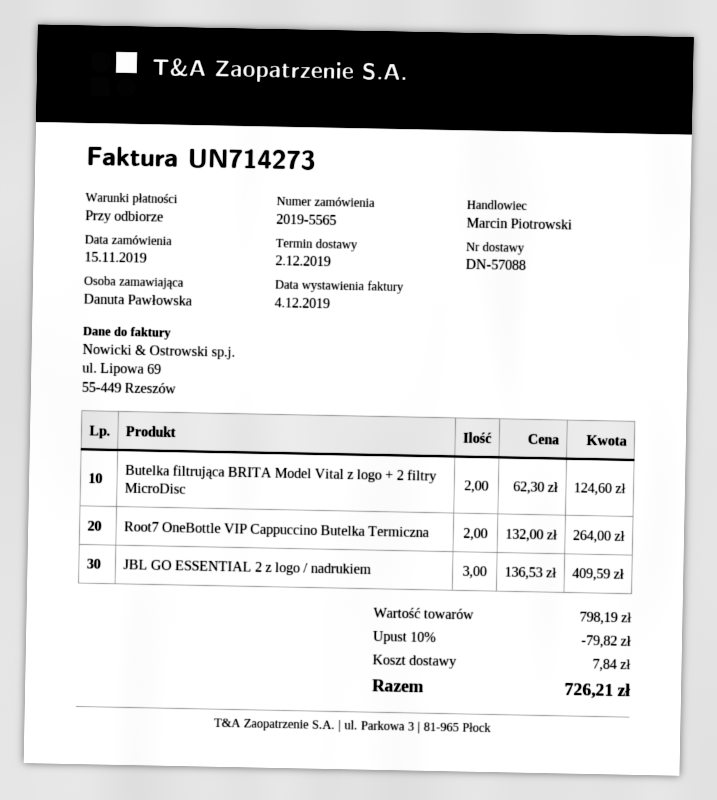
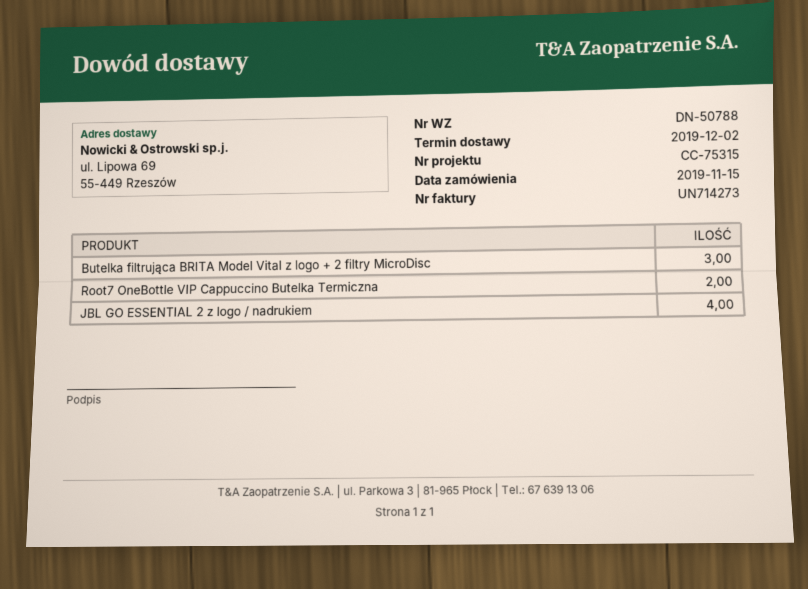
delivery note number: DN-57088 -> DN-50788
Butelka filtrująca BRITA Model Vital z logo + 2 filtry MicroDisc: 2 -> 3
JBL GO ESSENTIAL 2 z logo / nadrukiem: 3 -> 4

